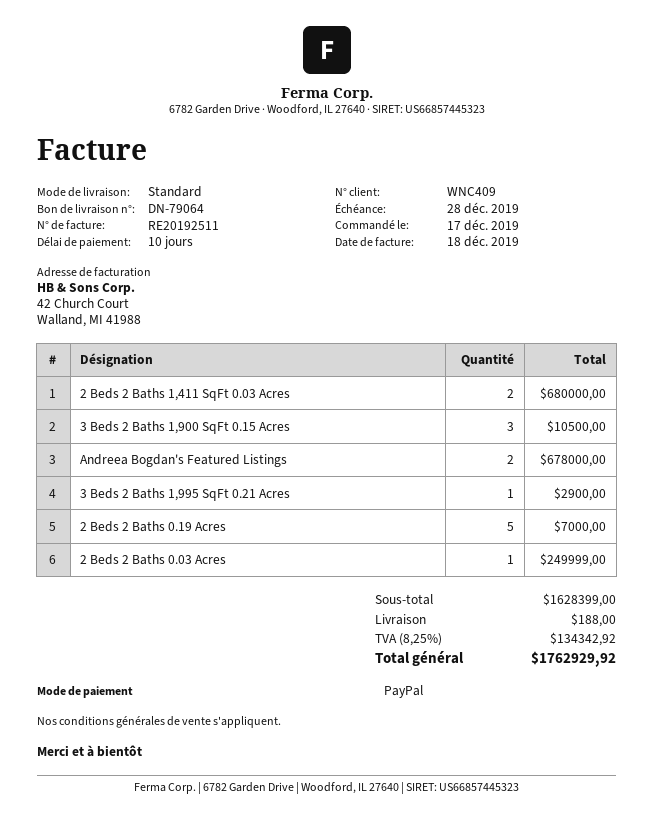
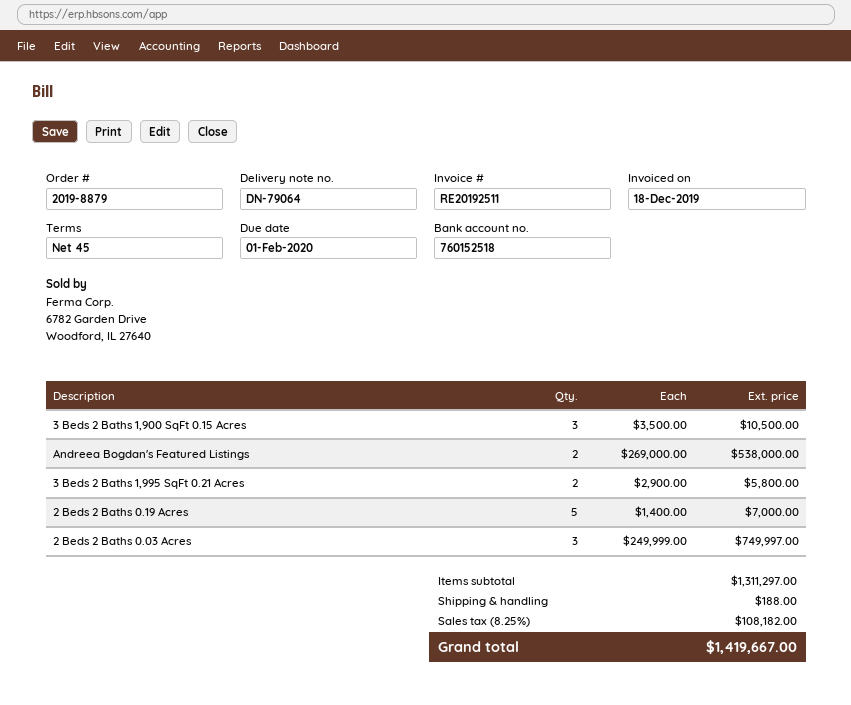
payment terms: 10 days -> 45 days
due date: 2019-12-28 -> 2020-02-01
2 Beds 2 Baths 1,411 SqFt 0.03 Acres: 2 for 680000.00 -> none
Andreea Bogdan's Featured Listings: 2 for 678000.00 -> 2 for 538000.00
3 Beds 2 Baths 1,995 SqFt 0.21 Acres: 1 for 2900.00 -> 2 for 5800.00
2 Beds 2 Baths 0.03 Acres: 1 for 249999.00 -> 3 for 749997.00
subtotal: 1628399.00 -> 1311297.00
tax: 8.25% = 134342.92 -> 8.25% = 108182.00
total: 1762929.92 -> 1419667.00

